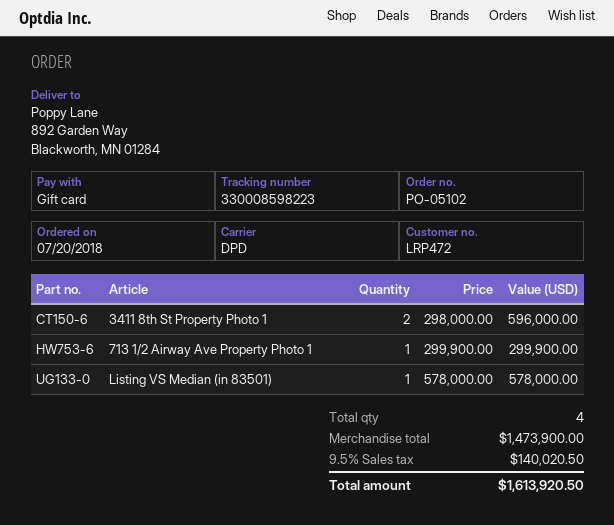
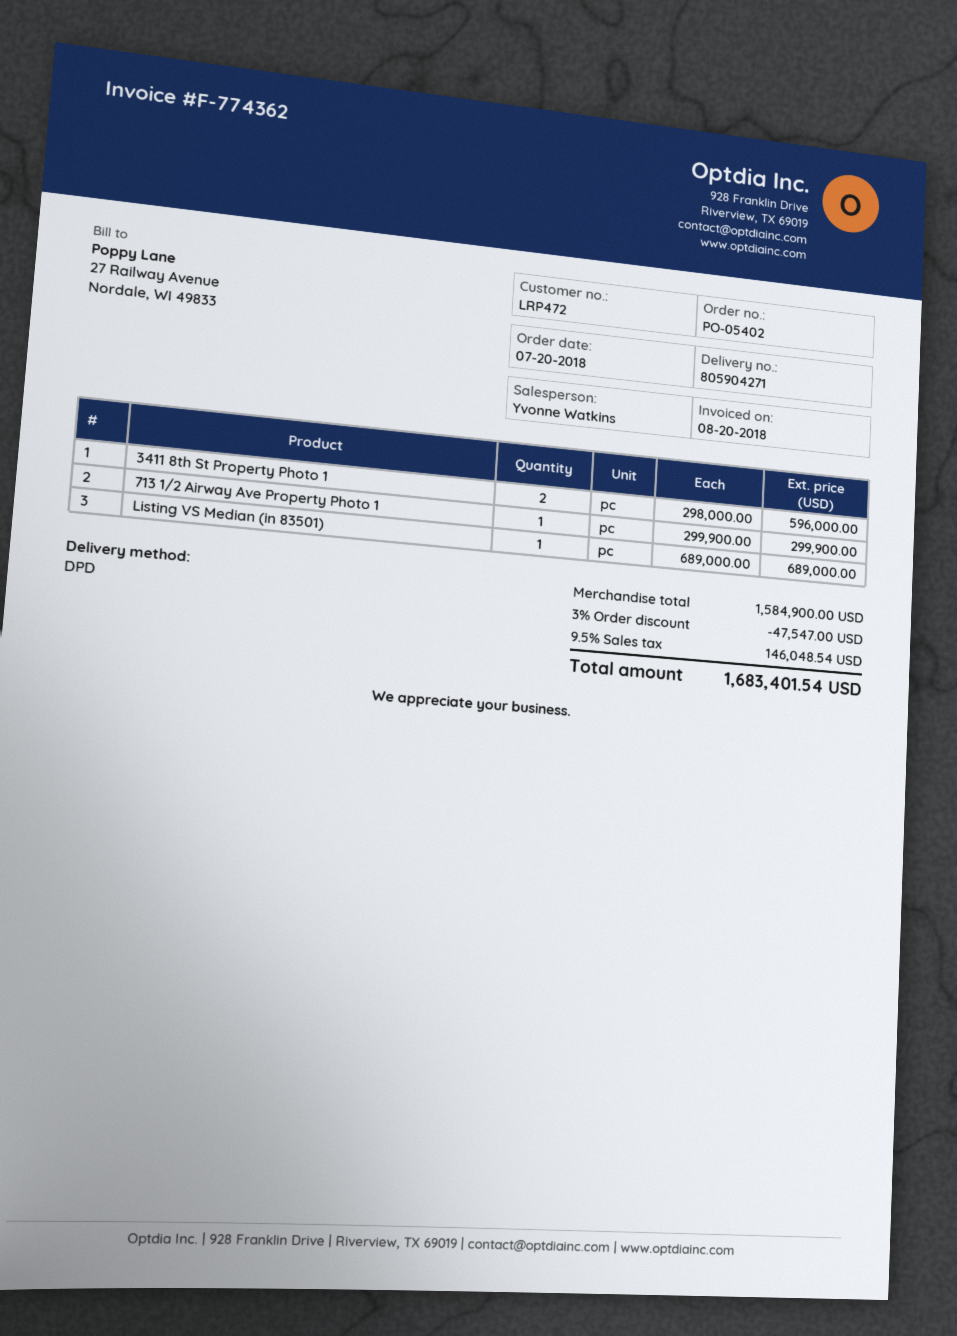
order number: PO-05102 -> PO-05402
Listing VS Median (in 83501): 1 x 578000.00 = 578000.00 -> 1 x 689000.00 = 689000.00
subtotal: 1473900.00 -> 1584900.00
discount: none -> 3% = 47547.00
tax: 9.5% = 140020.50 -> 9.5% = 146048.54
total: 1613920.50 -> 1683401.54

